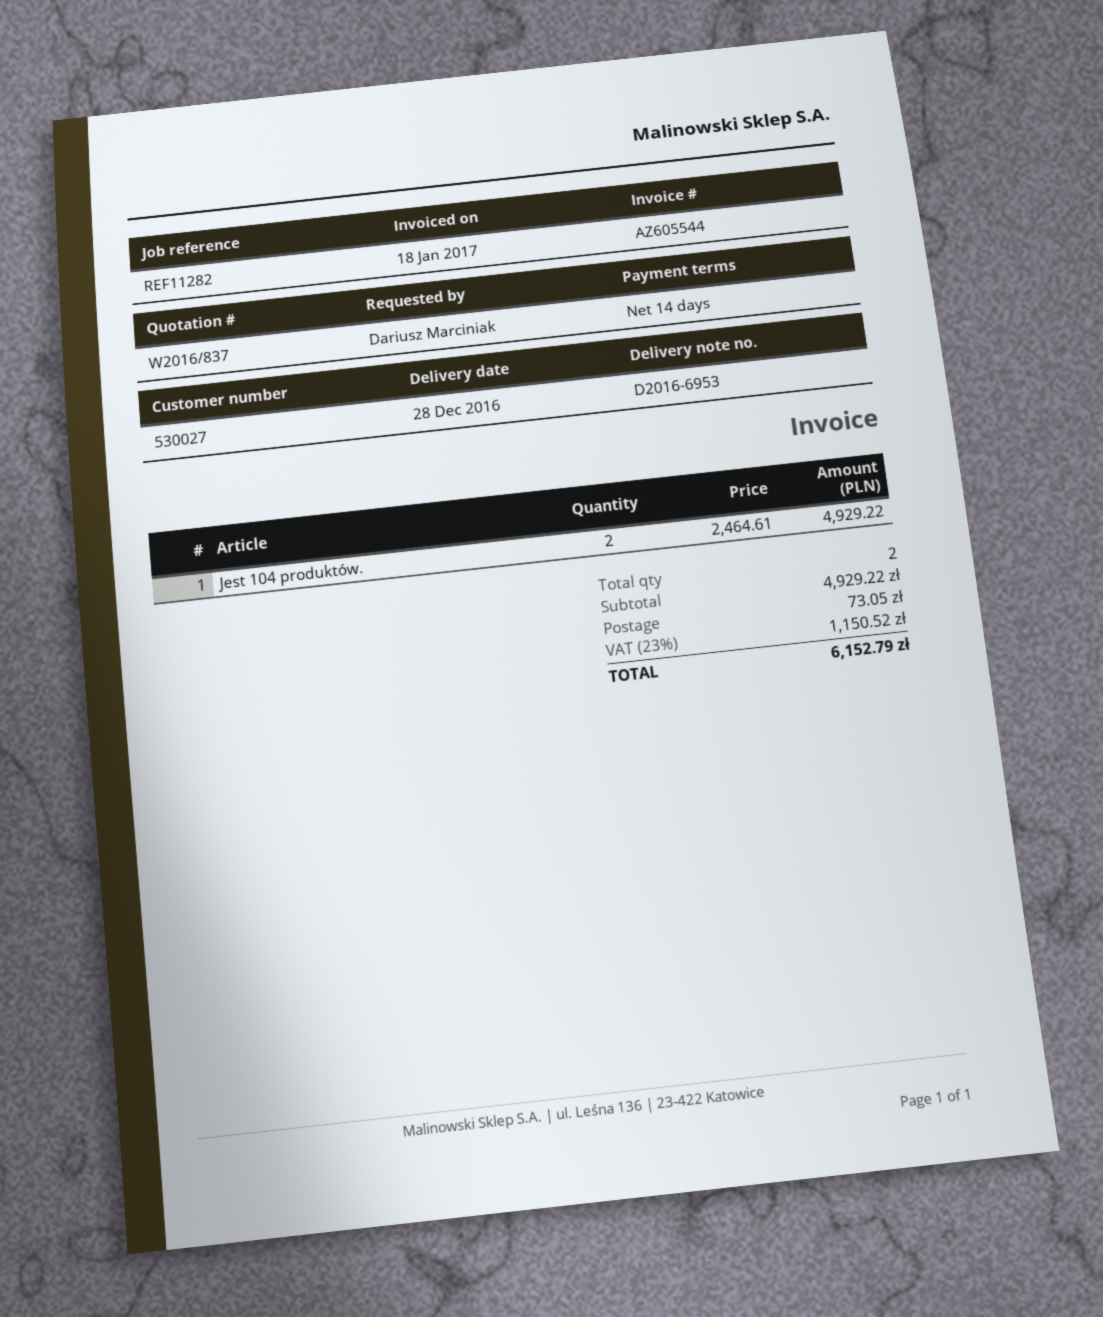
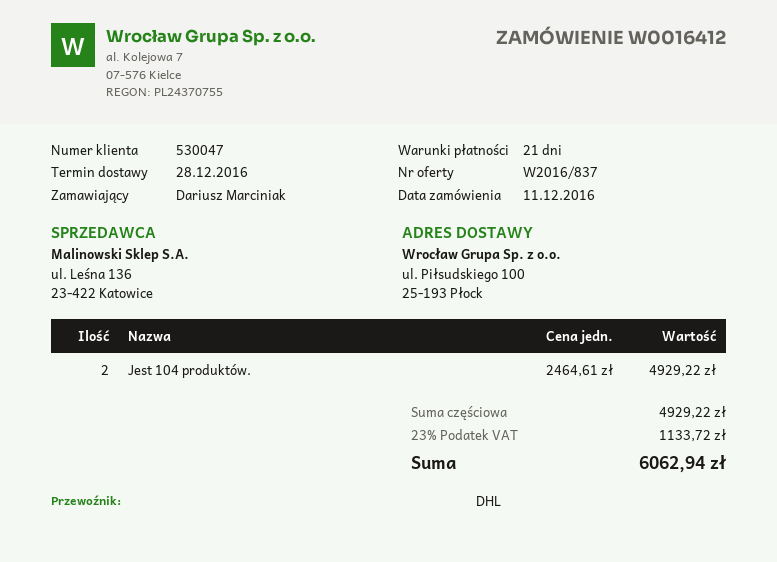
payment terms: 14 days -> 21 days
customer number: 530027 -> 530047
shipping: 73.05 -> none
tax: 23% = 1150.52 -> 23% = 1133.72
total: 6152.79 -> 6062.94

